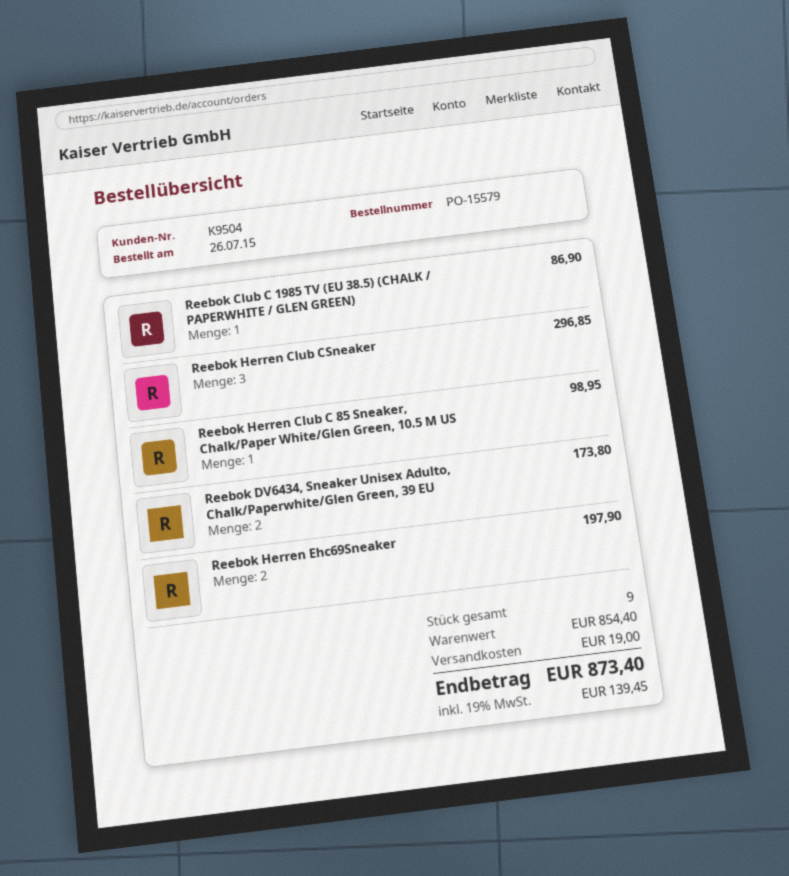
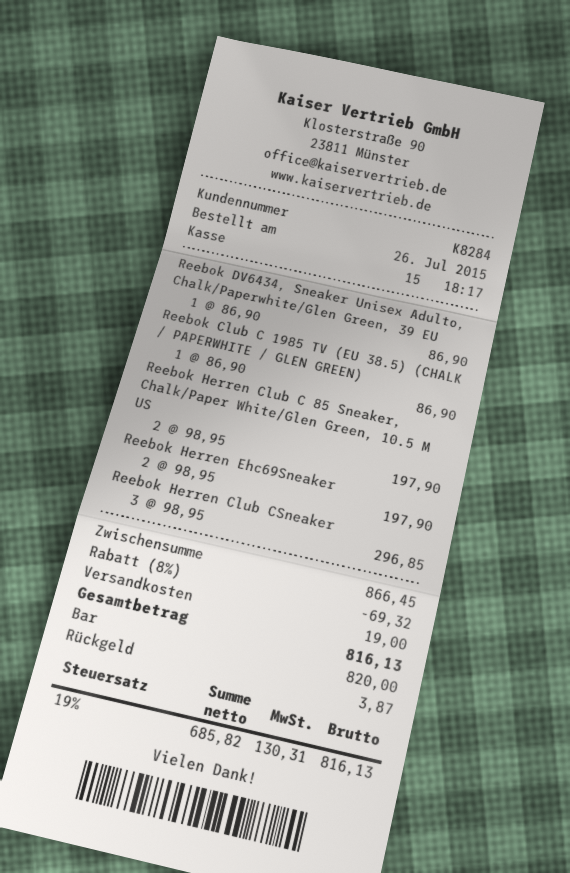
customer number: K9504 -> K8284
Reebok Herren Club C 85 Sneaker, Chalk/Paper White/Glen Green, 10.5 M US: 1 for 98.95 -> 2 for 197.90
Reebok DV6434, Sneaker Unisex Adulto, Chalk/Paperwhite/Glen Green, 39 EU: 2 for 173.80 -> 1 for 86.90
subtotal: 854.40 -> 866.45
discount: none -> 8% = 69.32
tax: 19% = 139.45 -> 19% = 130.31
total: 873.40 -> 816.13

